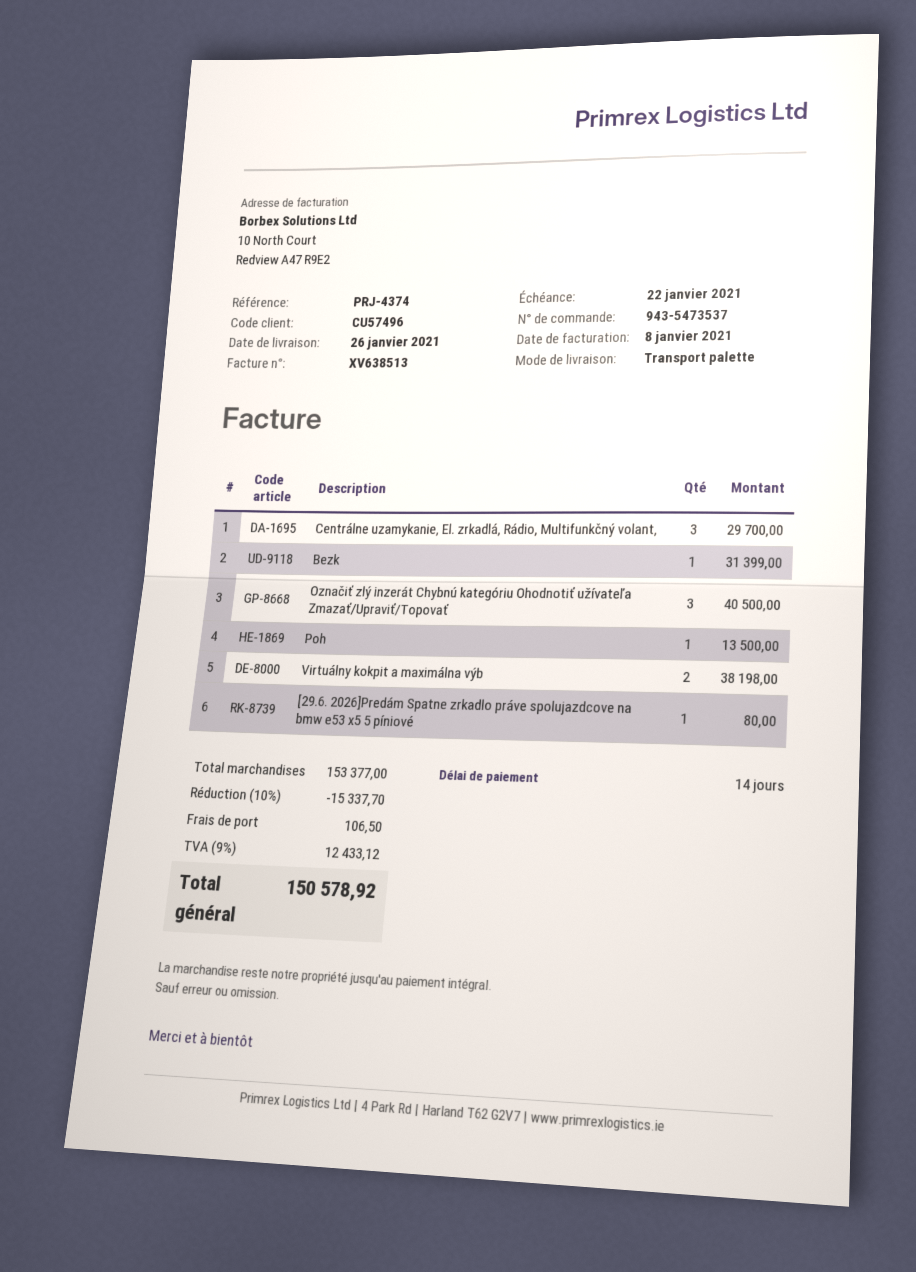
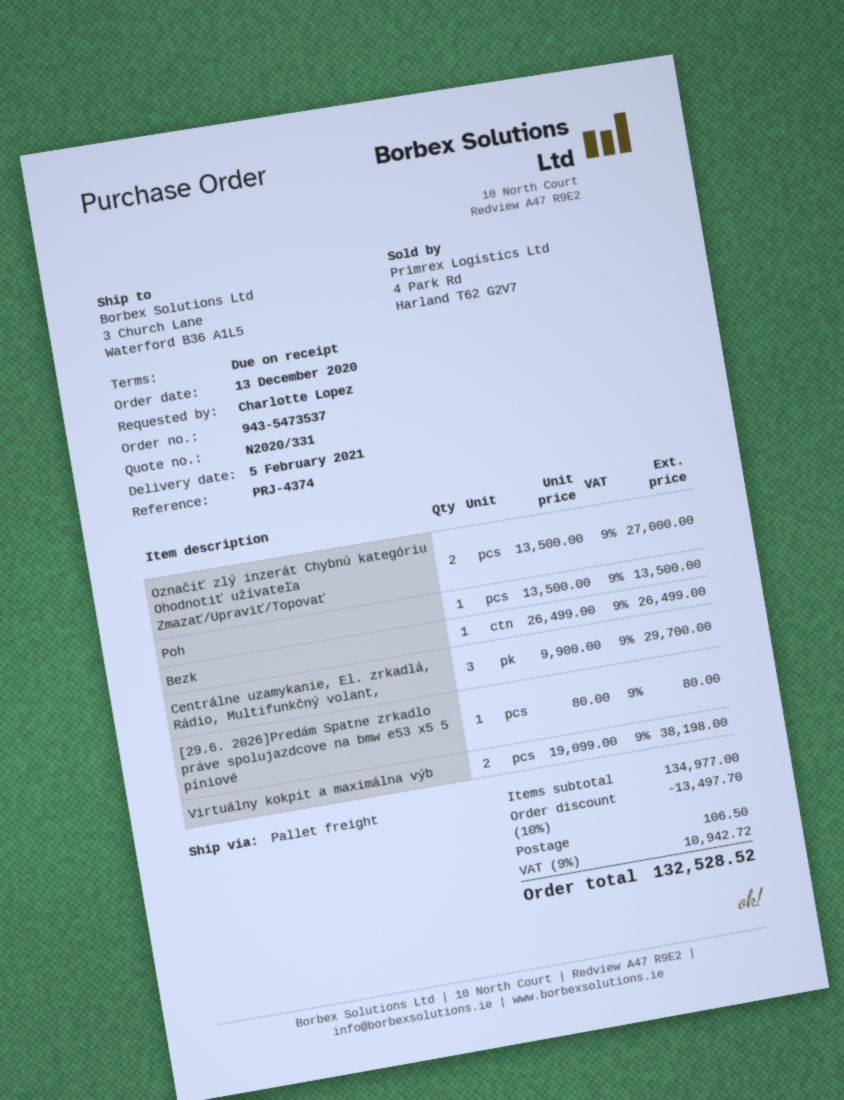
delivery date: 2021-01-26 -> 2021-02-05
payment terms: 14 days -> on receipt
Bezk: 1 for 31399.00 -> 1 for 26499.00
Označiť zlý inzerát Chybnú kategóriu Ohodnotiť užívateľa Zmazať/Upraviť/Topovať: 3 for 40500.00 -> 2 for 27000.00
subtotal: 153377.00 -> 134977.00
discount: 10% = 15337.70 -> 10% = 13497.70
tax: 9% = 12433.12 -> 9% = 10942.72
total: 150578.92 -> 132528.52

